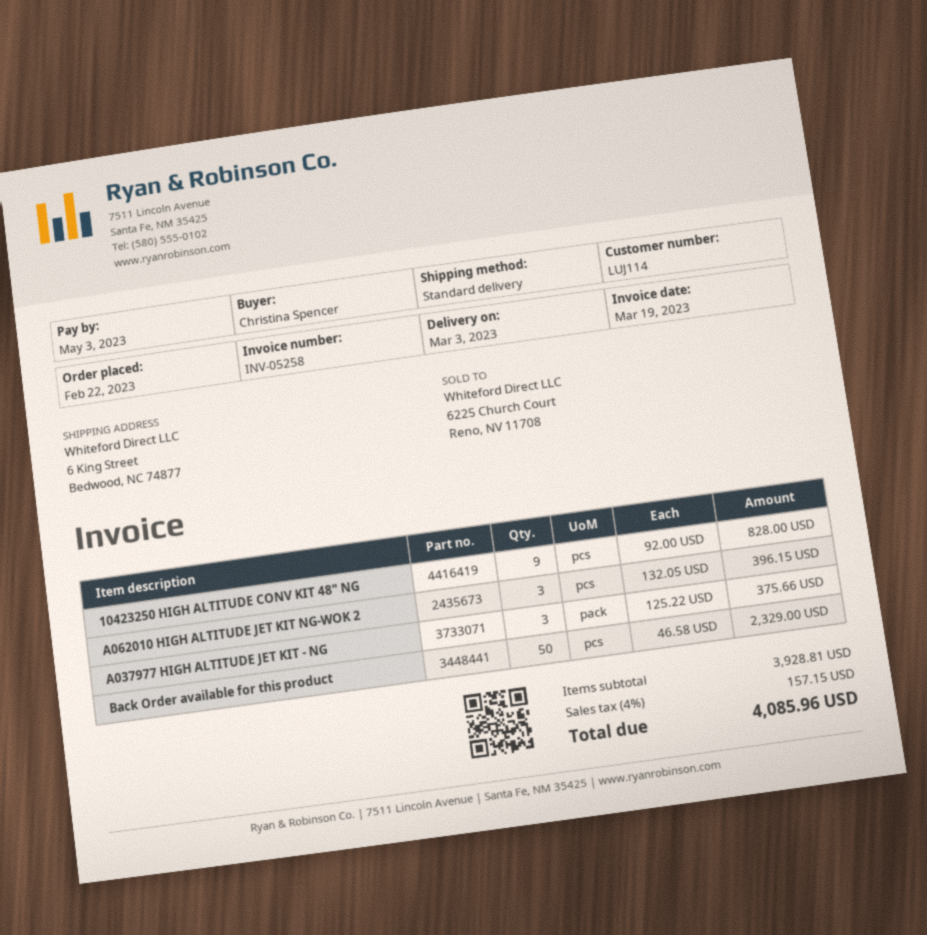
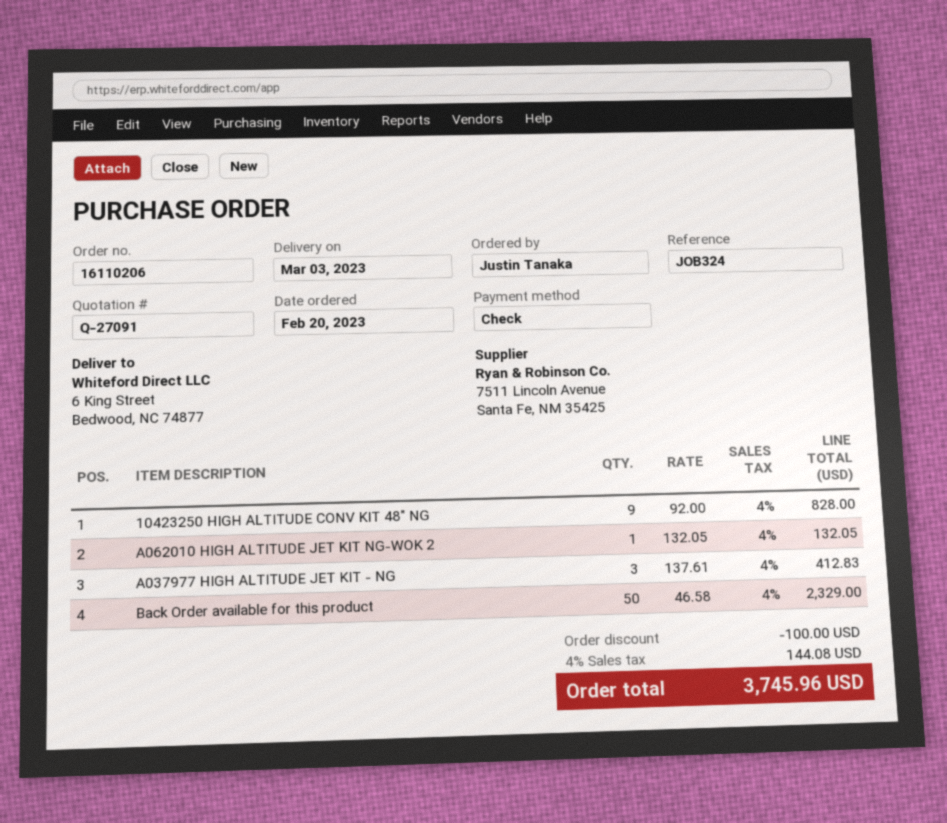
order date: 2023-02-22 -> 2023-02-20
ordered by: Christina Spencer -> Justin Tanaka
A062010 HIGH ALTITUDE JET KIT NG-WOK 2: 3 x 132.05 = 396.15 -> 1 x 132.05 = 132.05
A037977 HIGH ALTITUDE JET KIT - NG: 3 x 125.22 = 375.66 -> 3 x 137.61 = 412.83
discount: none -> 100.00
tax: 4% = 157.15 -> 4% = 144.08
total: 4085.96 -> 3745.96

